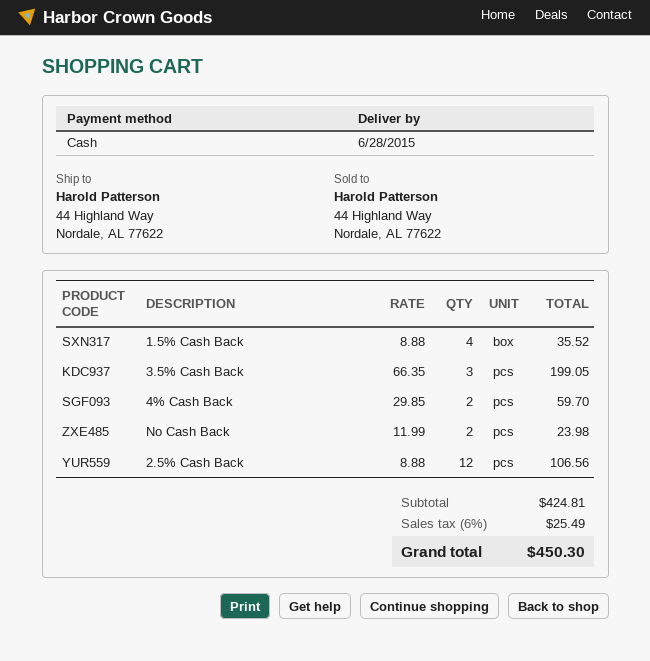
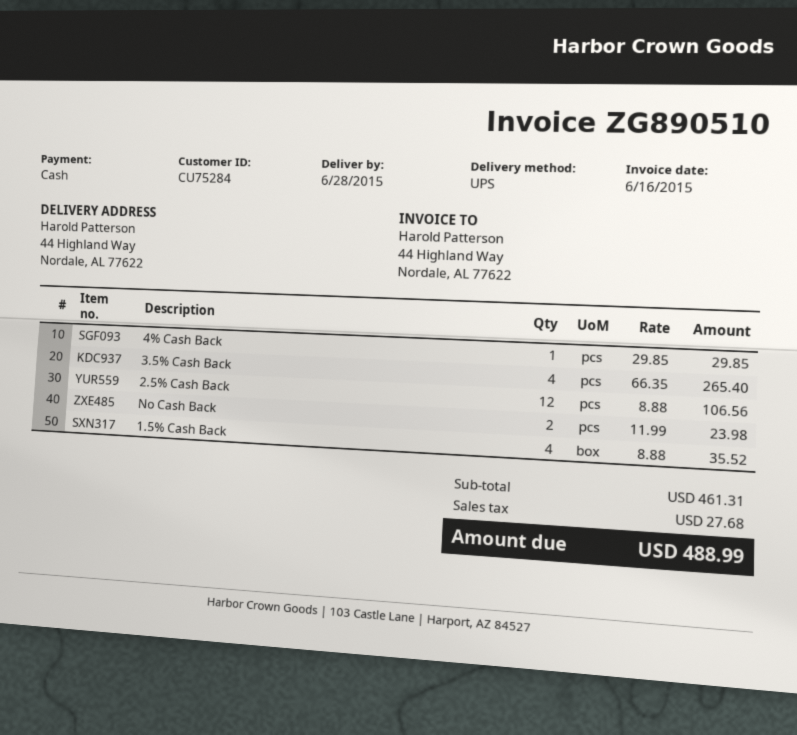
3.5% Cash Back: 3 x 66.35 = 199.05 -> 4 x 66.35 = 265.40
4% Cash Back: 2 x 29.85 = 59.70 -> 1 x 29.85 = 29.85
subtotal: 424.81 -> 461.31
tax: 25.49 -> 27.68
total: 450.30 -> 488.99

